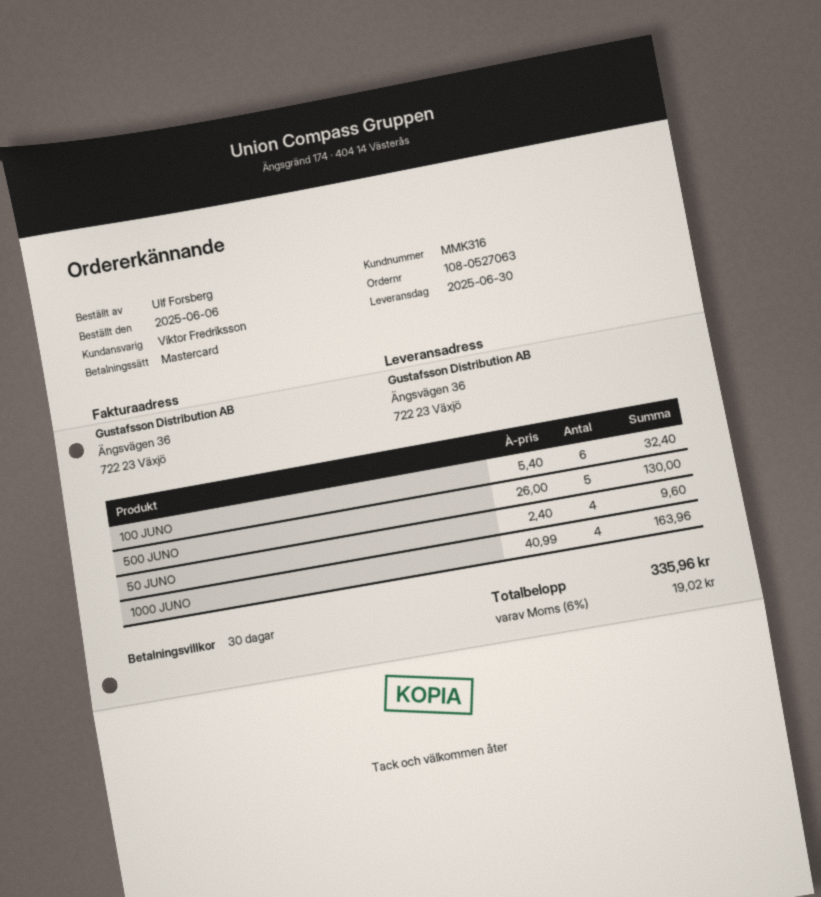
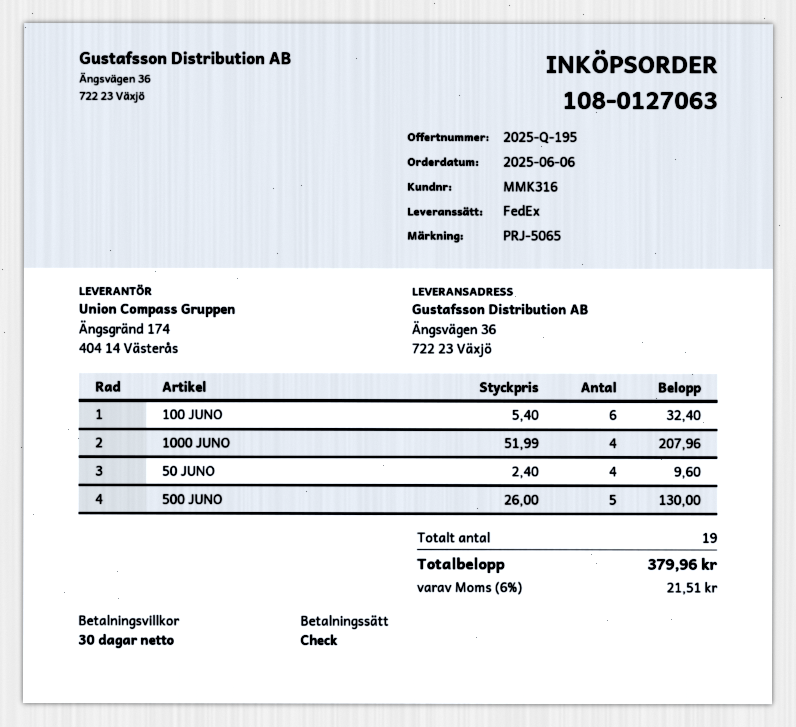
order number: 108-0527063 -> 108-0127063
payment method: Mastercard -> cheque
1000 JUNO: 4 x 40.99 = 163.96 -> 4 x 51.99 = 207.96
tax: 6% = 19.02 -> 6% = 21.51
total: 335.96 -> 379.96

